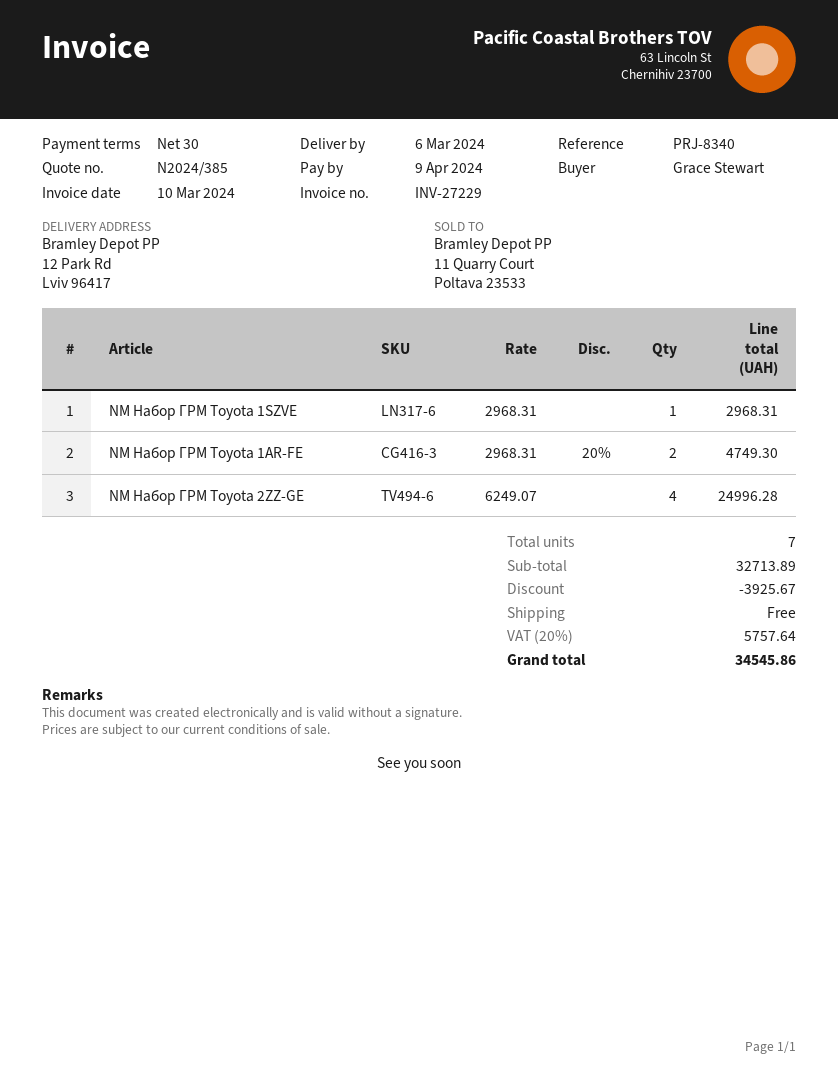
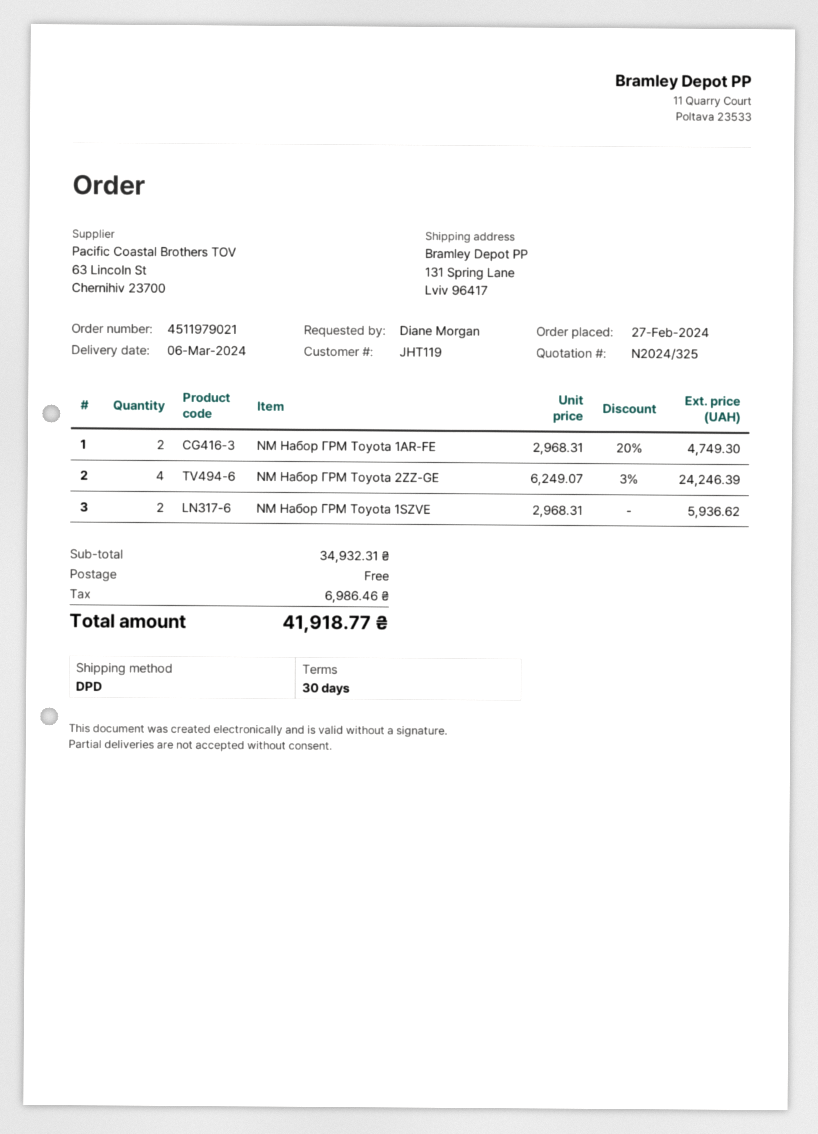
quote number: N2024/385 -> N2024/325
ordered by: Grace Stewart -> Diane Morgan
ship to: 12 Park Rd, Lviv 96417 -> 131 Spring Lane, Lviv 96417
NM Набор ГРМ Toyota 1SZVE: 1 x 2968.31 = 2968.31 -> 2 x 2968.31 = 5936.62
NM Набор ГРМ Toyota 2ZZ-GE: 4 x 6249.07 = 24996.28 -> 4 x 6249.07 - 3% = 24246.39
subtotal: 32713.89 -> 34932.31
discount: 3925.67 -> none
tax: 5757.64 -> 6986.46
total: 34545.86 -> 41918.77

